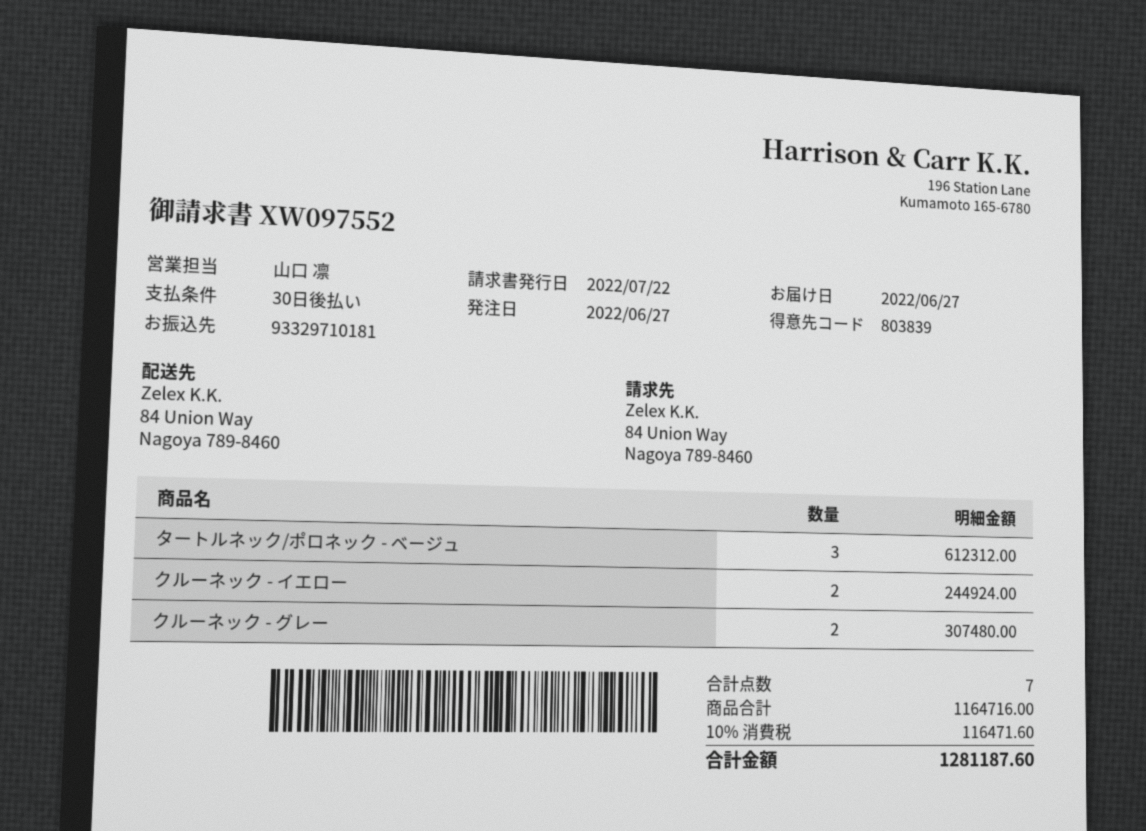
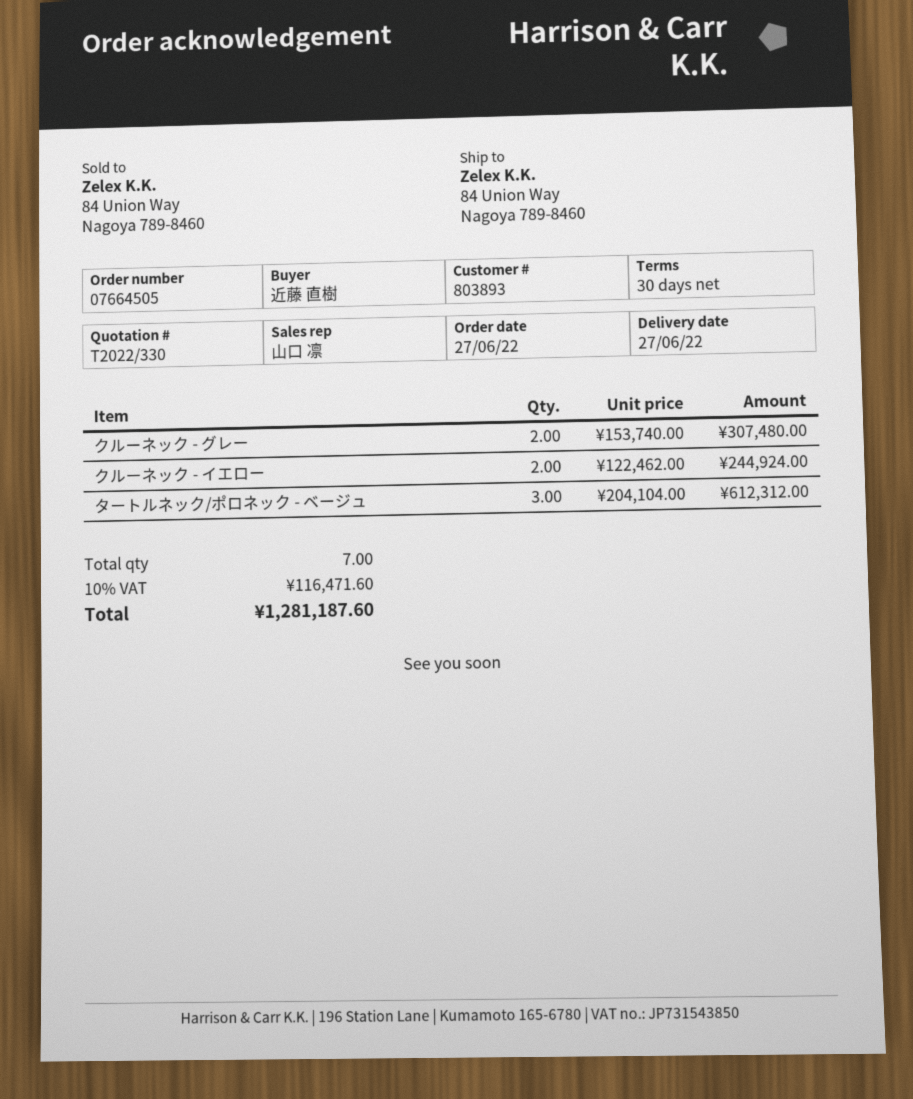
customer number: 803839 -> 803893

